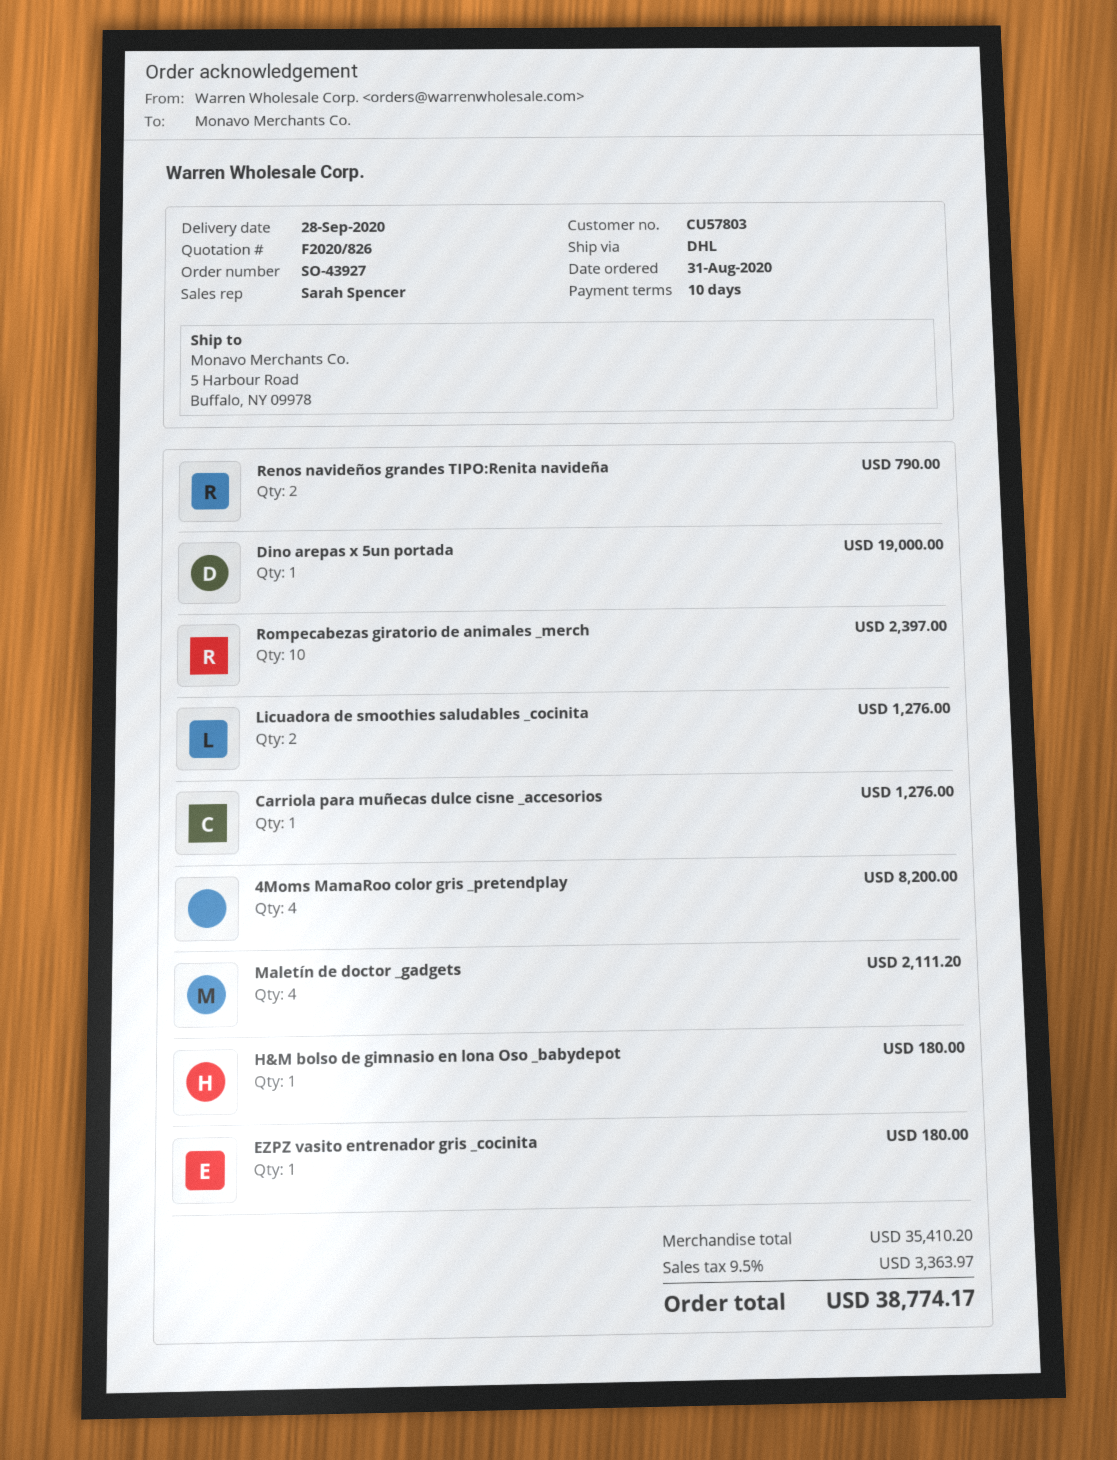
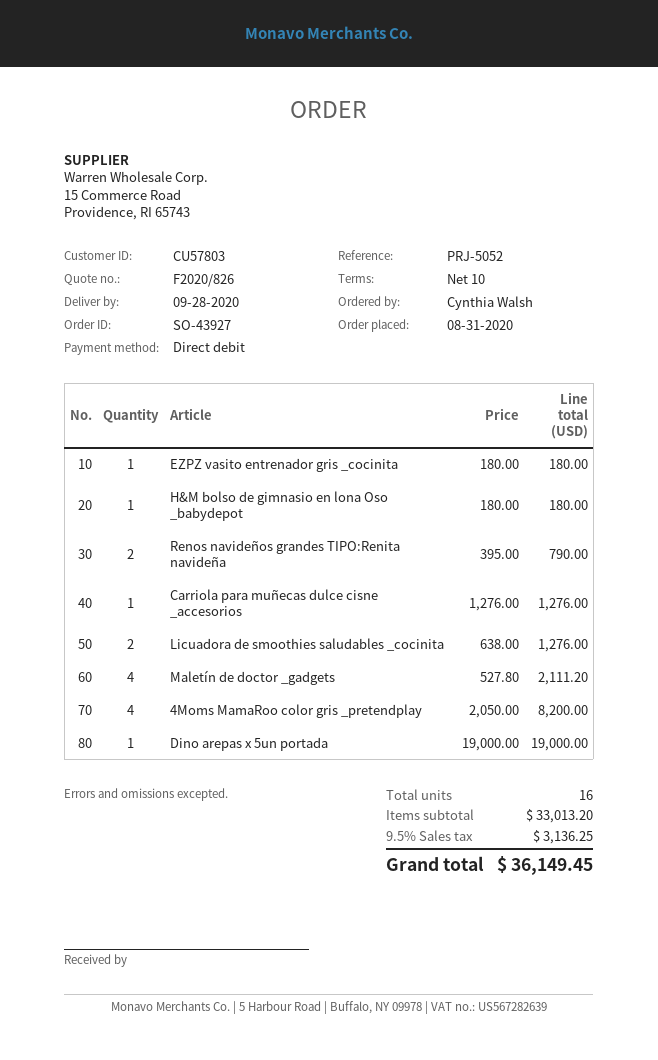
Rompecabezas giratorio de animales _merch: 10 for 2397.00 -> none
subtotal: 35410.20 -> 33013.20
tax: 9.5% = 3363.97 -> 9.5% = 3136.25
total: 38774.17 -> 36149.45

